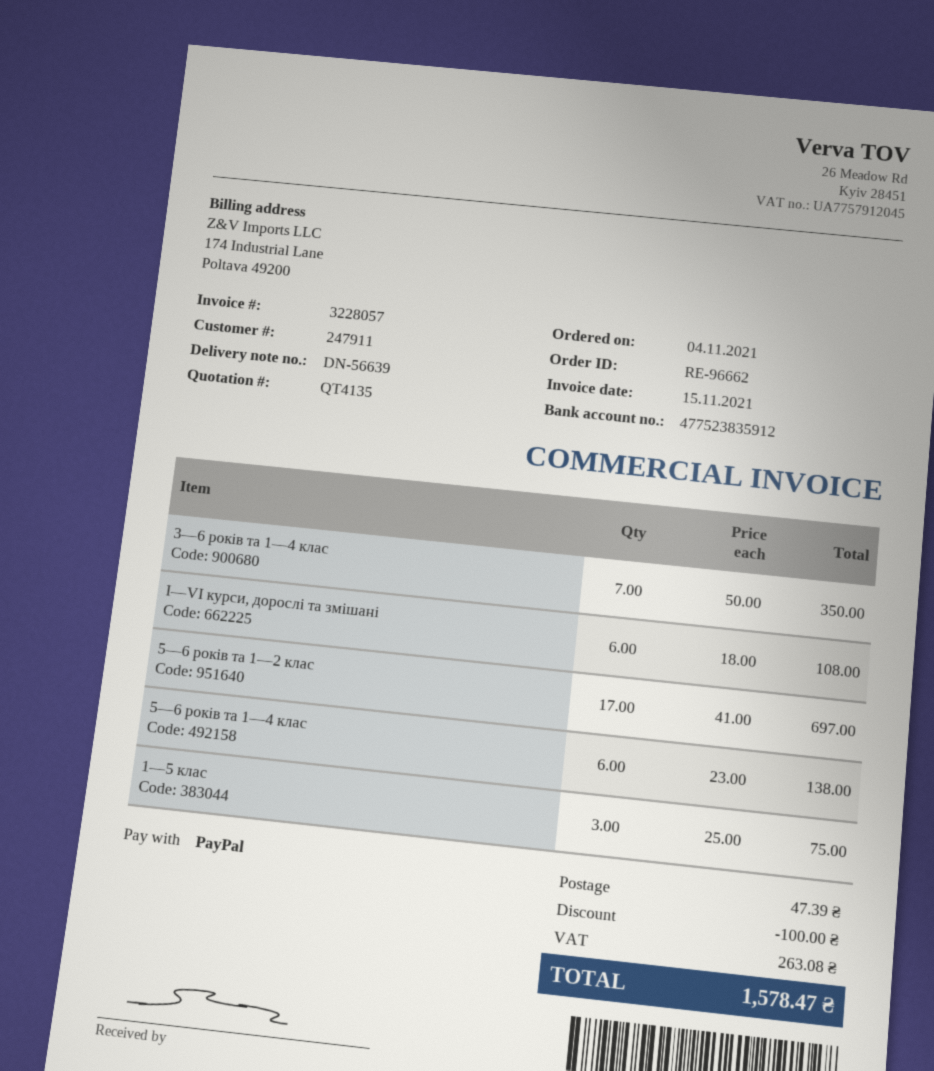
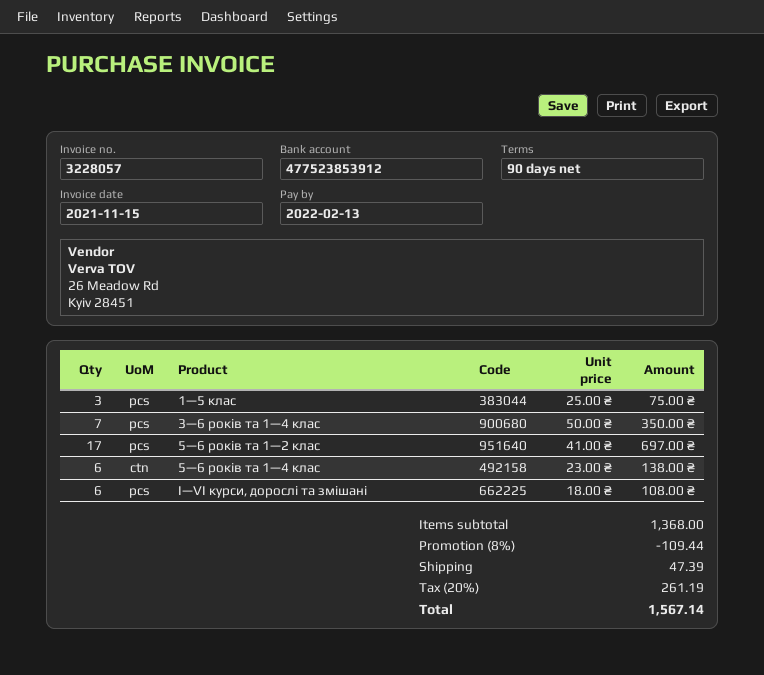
bank account: 477523835912 -> 477523853912
discount: 100.00 -> 109.44
tax: 263.08 -> 261.19
total: 1578.47 -> 1567.14

